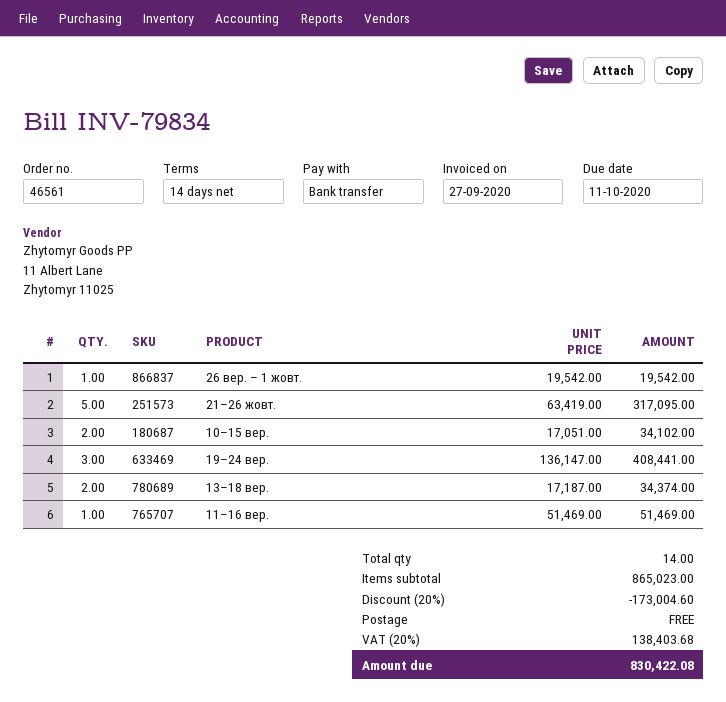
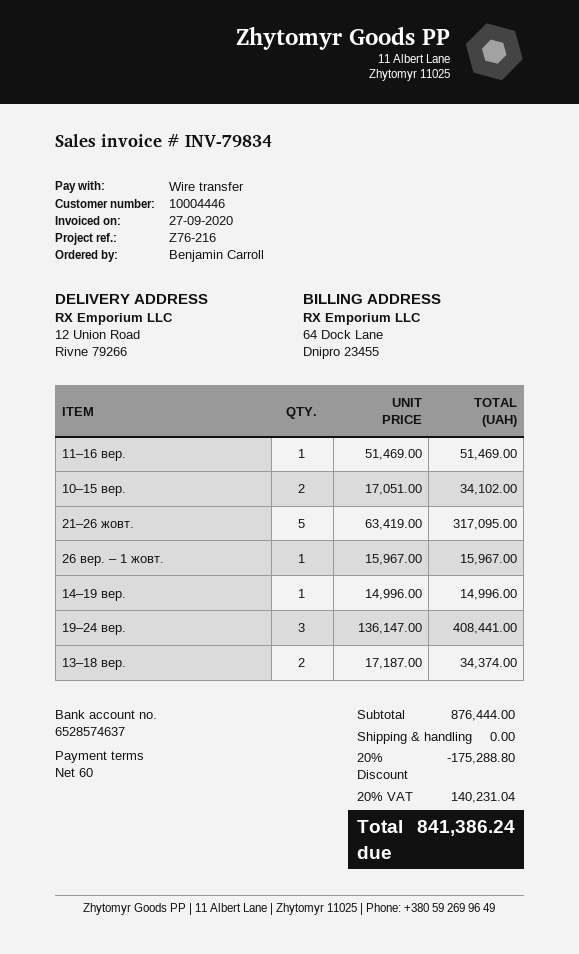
payment terms: 14 days -> 60 days
26 вер. – 1 жовт.: 1 x 19542.00 = 19542.00 -> 1 x 15967.00 = 15967.00
14–19 вер.: none -> 1 x 14996.00 = 14996.00
subtotal: 865023.00 -> 876444.00
discount: 20% = 173004.60 -> 20% = 175288.80
tax: 20% = 138403.68 -> 20% = 140231.04
total: 830422.08 -> 841386.24

